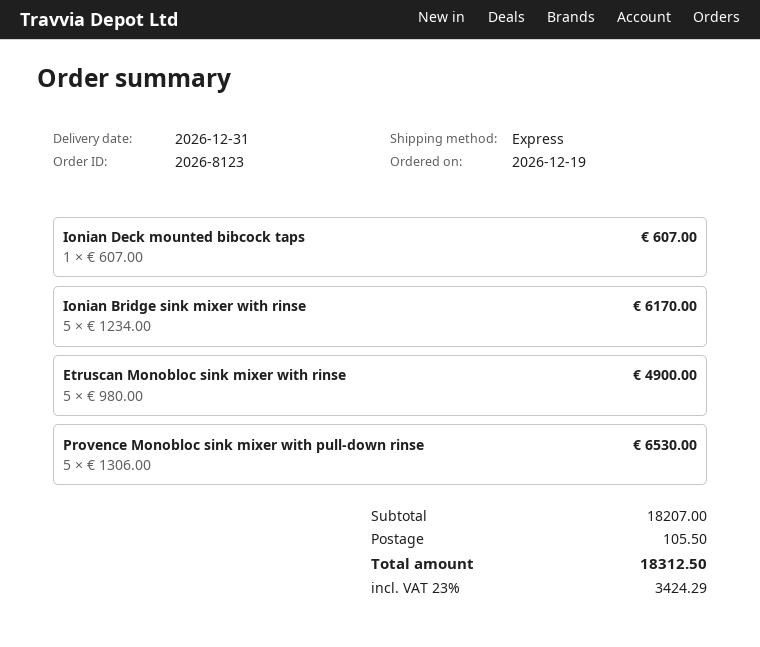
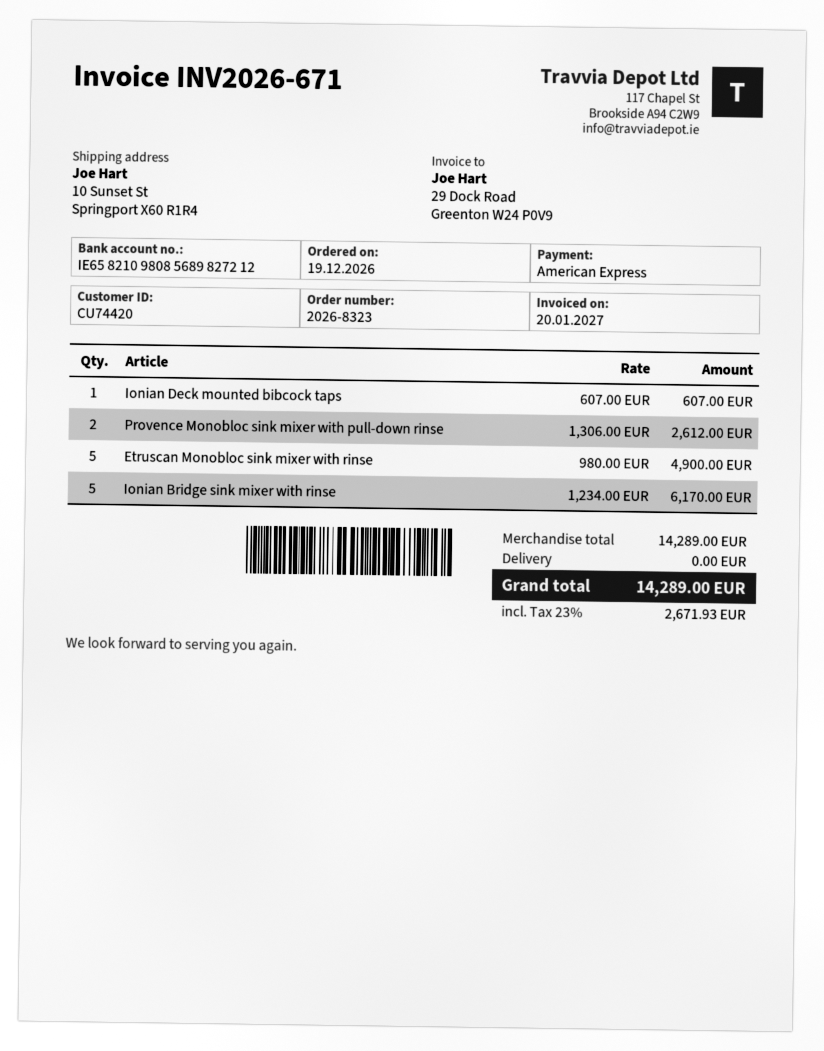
order number: 2026-8123 -> 2026-8323
Provence Monobloc sink mixer with pull-down rinse: 5 x 1306.00 = 6530.00 -> 2 x 1306.00 = 2612.00
subtotal: 18207.00 -> 14289.00
shipping: 105.50 -> 0.00
tax: 23% = 3424.29 -> 23% = 2671.93
total: 18312.50 -> 14289.00

